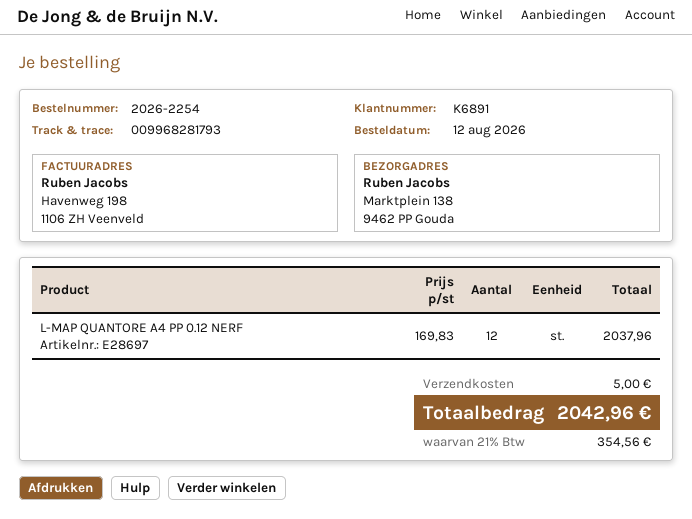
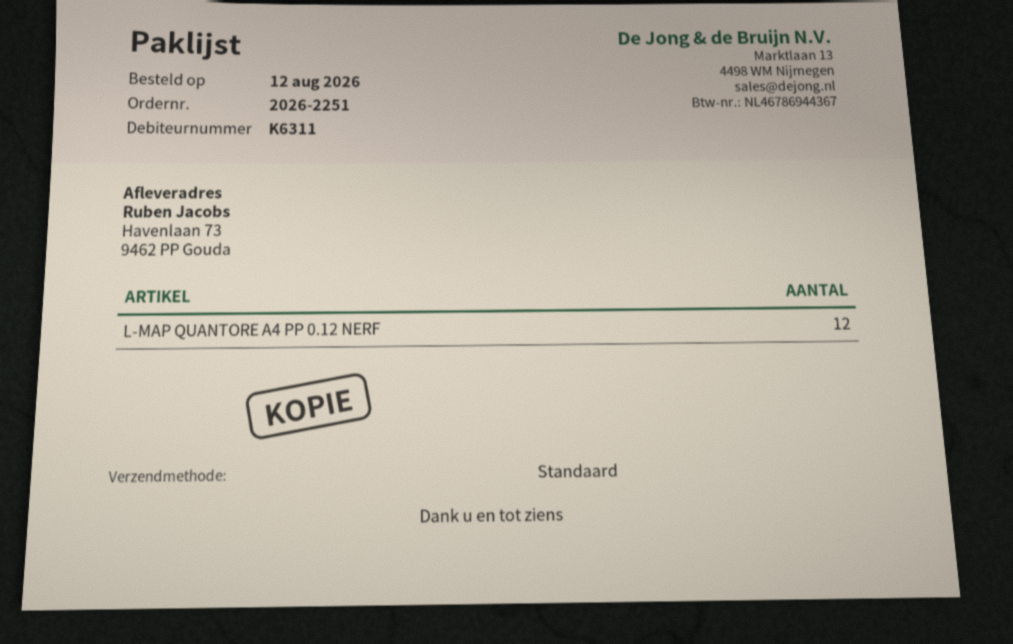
order number: 2026-2254 -> 2026-2251
customer number: K6891 -> K6311
ship to: Marktplein 138, 9462 PP Gouda -> Havenlaan 73, 9462 PP Gouda

